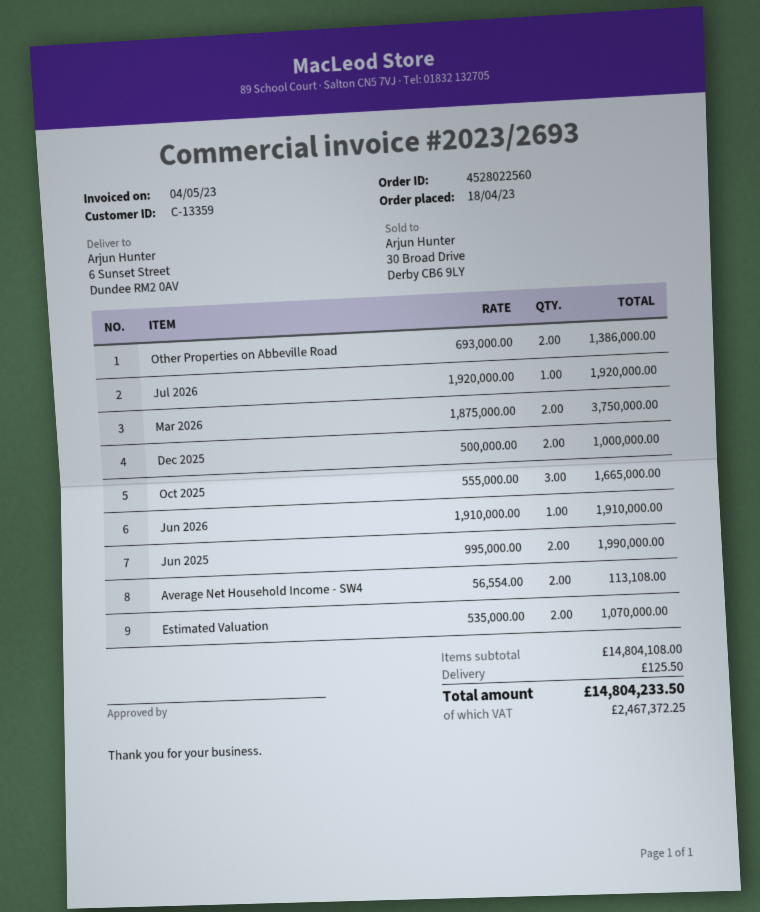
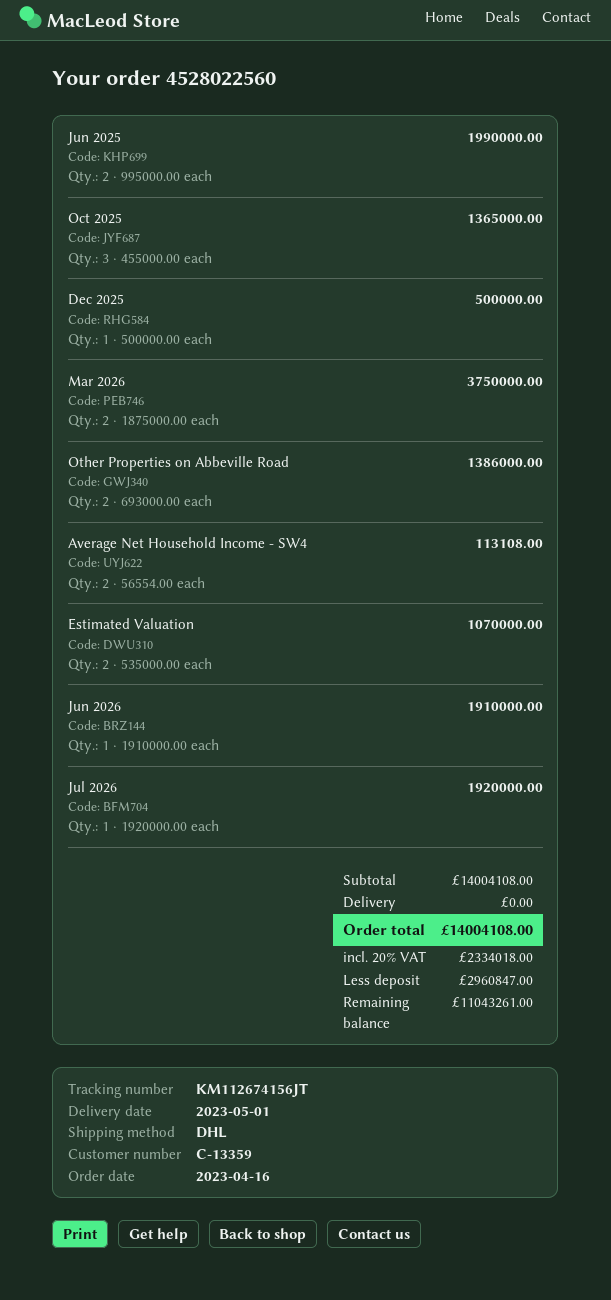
order date: 2023-04-18 -> 2023-04-16
Dec 2025: 2 x 500000.00 = 1000000.00 -> 1 x 500000.00 = 500000.00
Oct 2025: 3 x 555000.00 = 1665000.00 -> 3 x 455000.00 = 1365000.00
subtotal: 14804108.00 -> 14004108.00
shipping: 125.50 -> 0.00
tax: 2467372.25 -> 2334018.00
total: 14804233.50 -> 14004108.00

